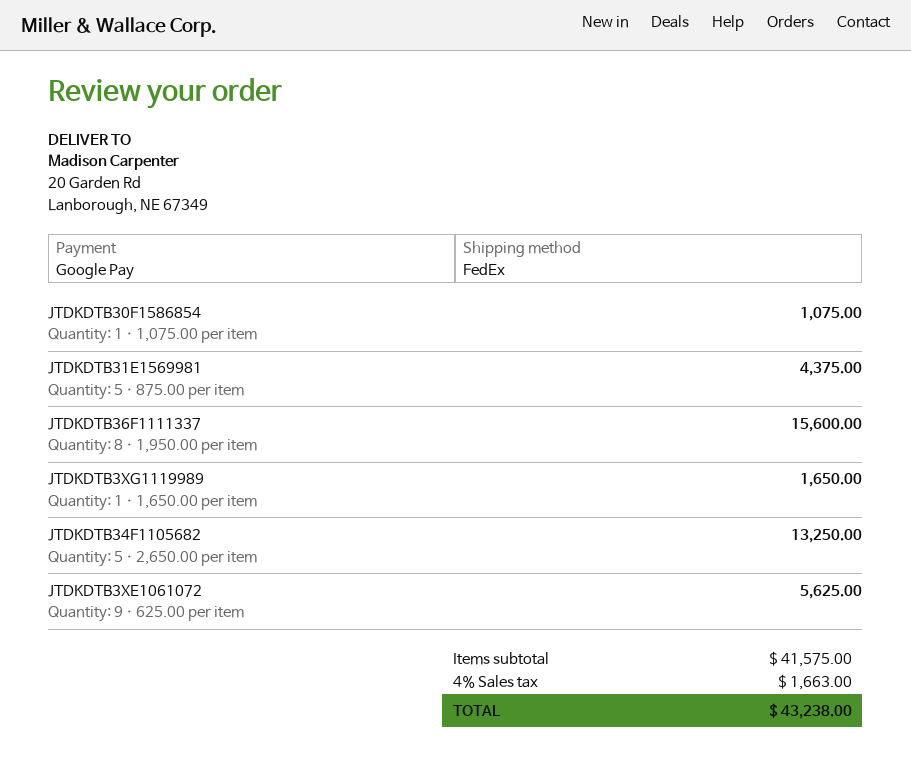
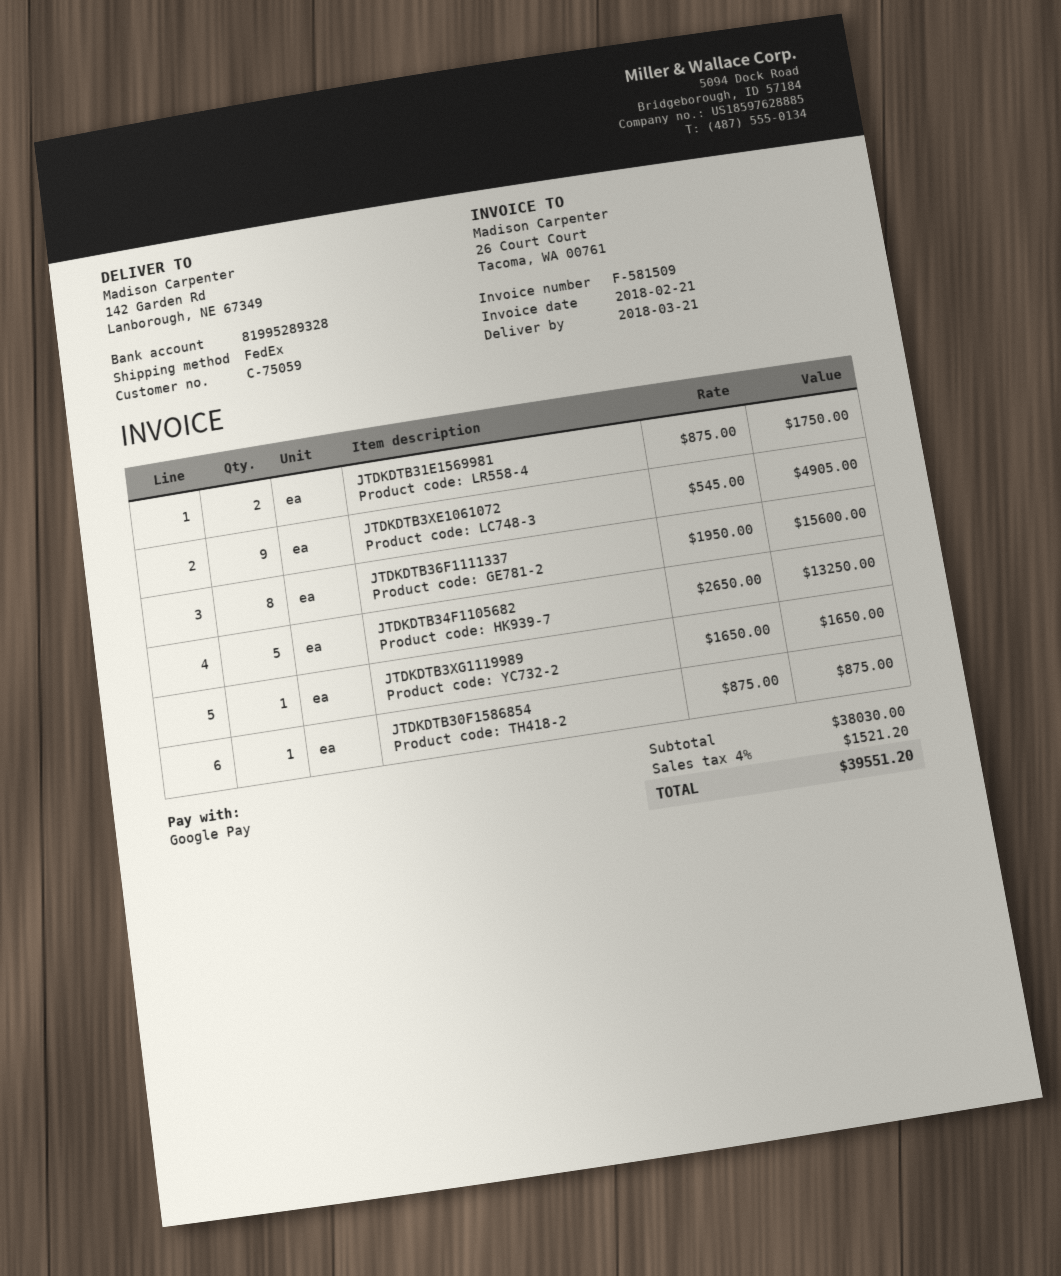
ship to: 20 Garden Rd, Lanborough, NE 67349 -> 142 Garden Rd, Lanborough, NE 67349
JTDKDTB30F1586854: 1 x 1075.00 = 1075.00 -> 1 x 875.00 = 875.00
JTDKDTB31E1569981: 5 x 875.00 = 4375.00 -> 2 x 875.00 = 1750.00
JTDKDTB3XE1061072: 9 x 625.00 = 5625.00 -> 9 x 545.00 = 4905.00
subtotal: 41575.00 -> 38030.00
tax: 4% = 1663.00 -> 4% = 1521.20
total: 43238.00 -> 39551.20

